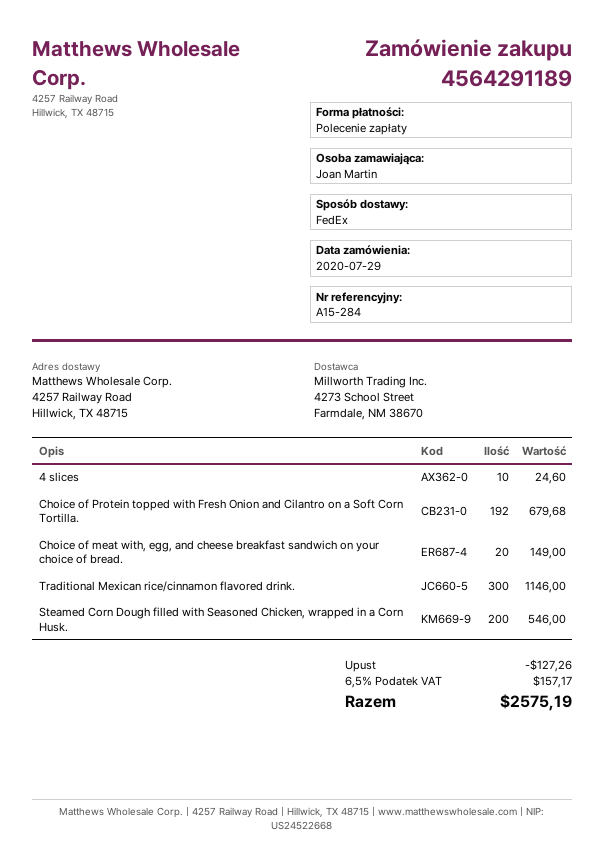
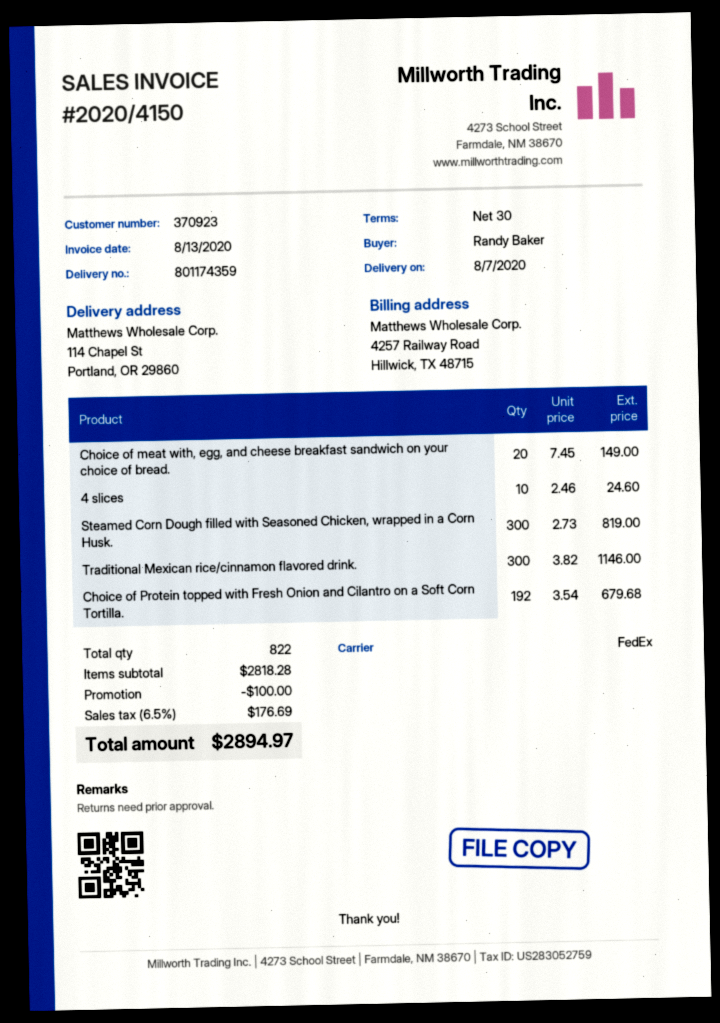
ordered by: Joan Martin -> Randy Baker
ship to: 4257 Railway Road, Hillwick, TX 48715 -> 114 Chapel St, Portland, OR 29860
Steamed Corn Dough filled with Seasoned Chicken, wrapped in a Corn Husk.: 200 for 546.00 -> 300 for 819.00
discount: 127.26 -> 100.00
tax: 6.5% = 157.17 -> 6.5% = 176.69
total: 2575.19 -> 2894.97

